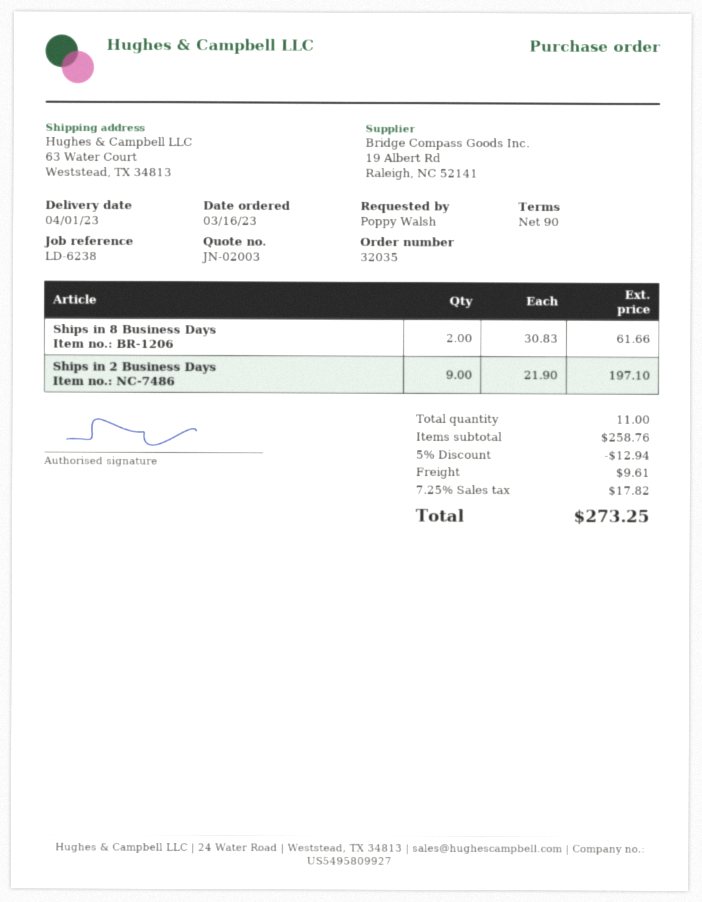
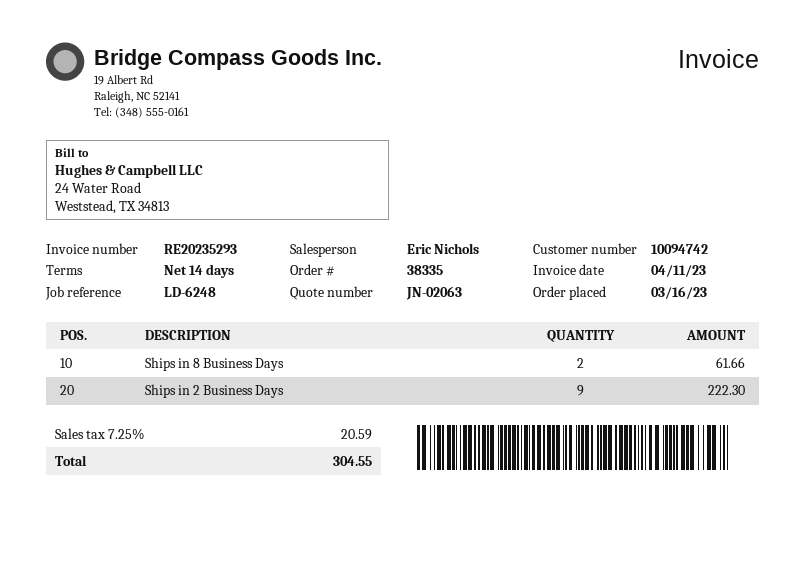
quote number: JN-02003 -> JN-02063
order number: 32035 -> 38335
payment terms: 90 days -> 14 days
reference: LD-6238 -> LD-6248
Ships in 2 Business Days: 9 for 197.10 -> 9 for 222.30
discount: 5% = 12.94 -> none
shipping: 9.61 -> none
tax: 7.25% = 17.82 -> 7.25% = 20.59
total: 273.25 -> 304.55

